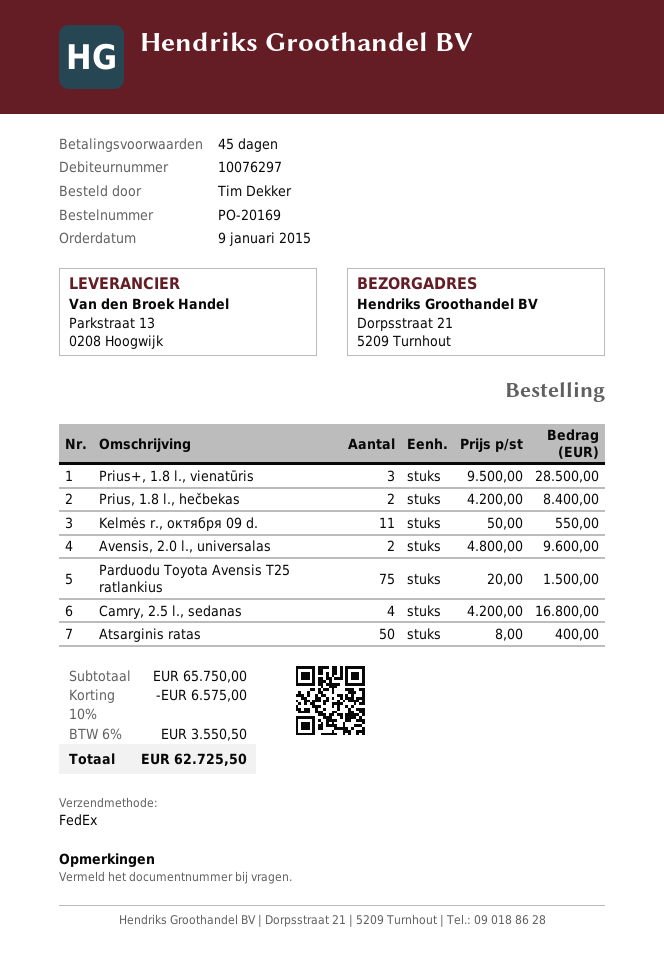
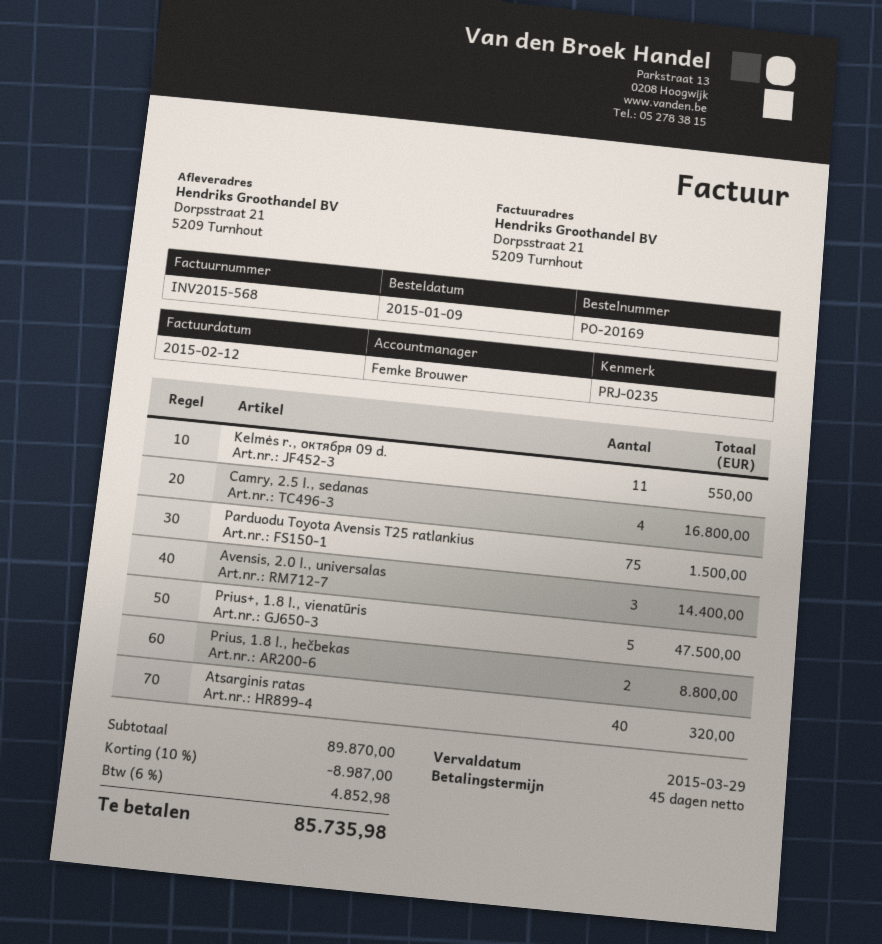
Prius+, 1.8 l., vienatūris: 3 for 28500.00 -> 5 for 47500.00
Prius, 1.8 l., hečbekas: 2 for 8400.00 -> 2 for 8800.00
Avensis, 2.0 l., universalas: 2 for 9600.00 -> 3 for 14400.00
Atsarginis ratas: 50 for 400.00 -> 40 for 320.00
subtotal: 65750.00 -> 89870.00
discount: 10% = 6575.00 -> 10% = 8987.00
tax: 6% = 3550.50 -> 6% = 4852.98
total: 62725.50 -> 85735.98

